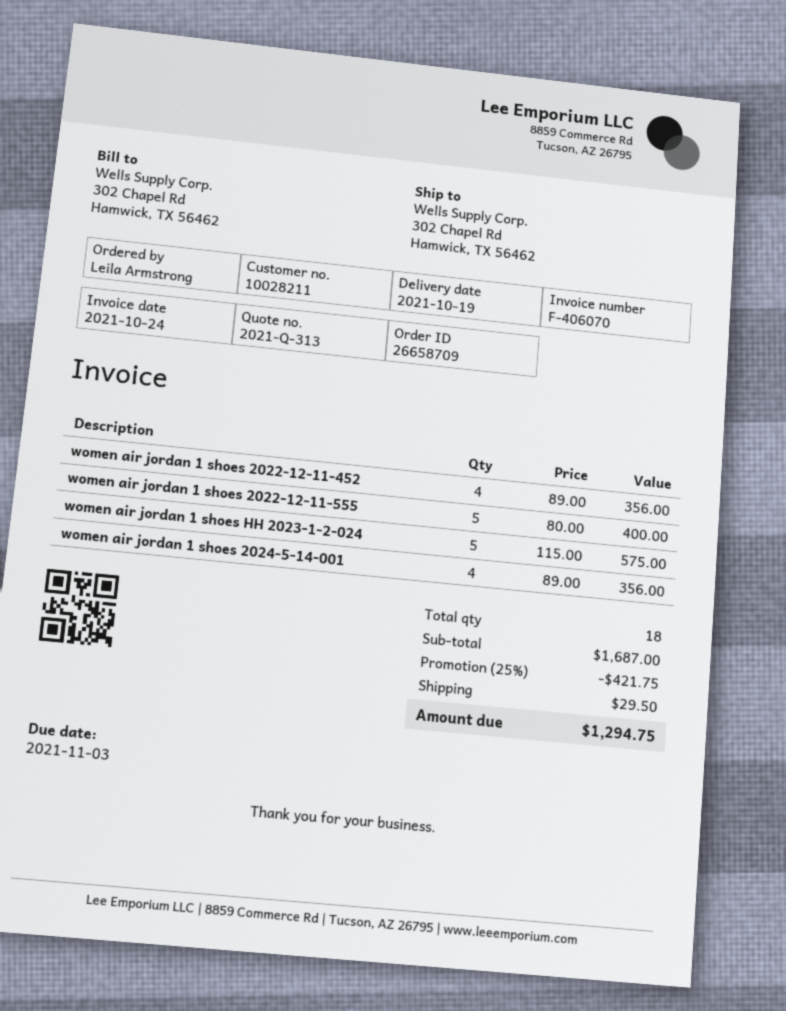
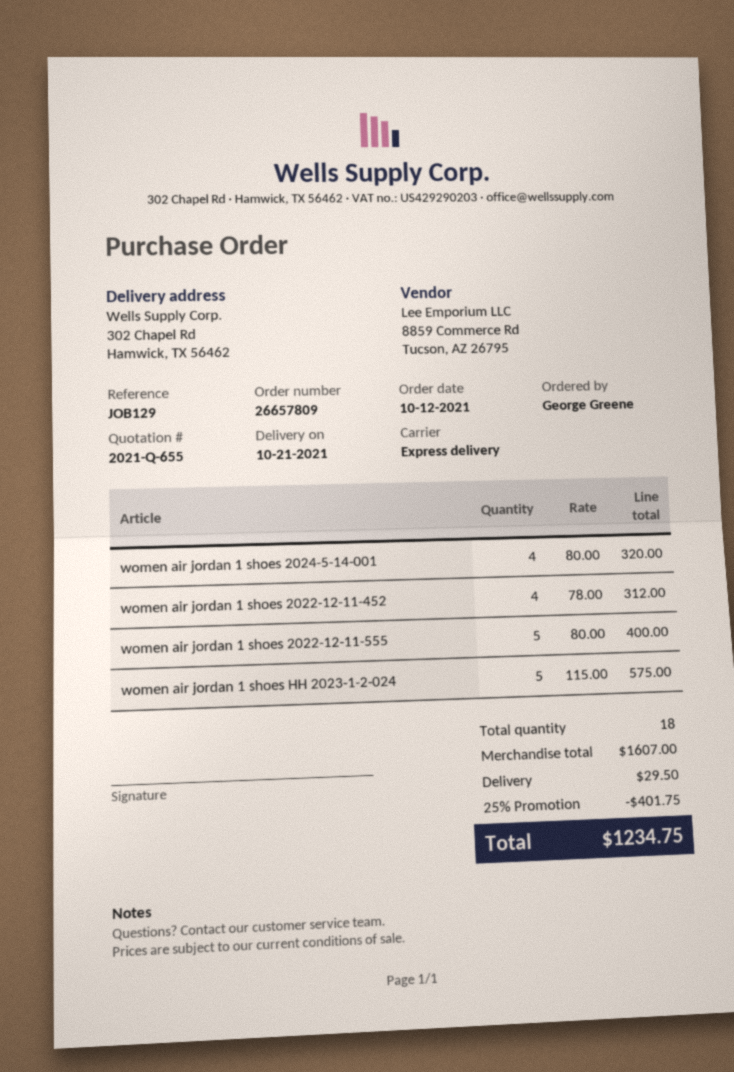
quote number: 2021-Q-313 -> 2021-Q-655
order number: 26658709 -> 26657809
delivery date: 2021-10-19 -> 2021-10-21
ordered by: Leila Armstrong -> George Greene
women air jordan 1 shoes 2022-12-11-452: 4 x 89.00 = 356.00 -> 4 x 78.00 = 312.00
women air jordan 1 shoes 2024-5-14-001: 4 x 89.00 = 356.00 -> 4 x 80.00 = 320.00
subtotal: 1687.00 -> 1607.00
discount: 25% = 421.75 -> 25% = 401.75
total: 1294.75 -> 1234.75

